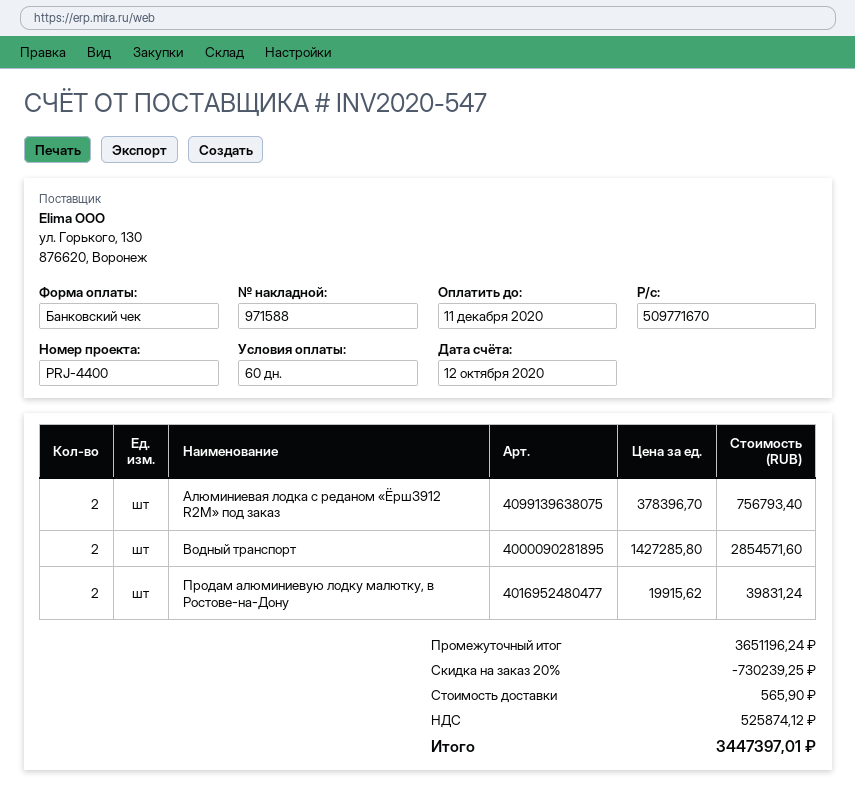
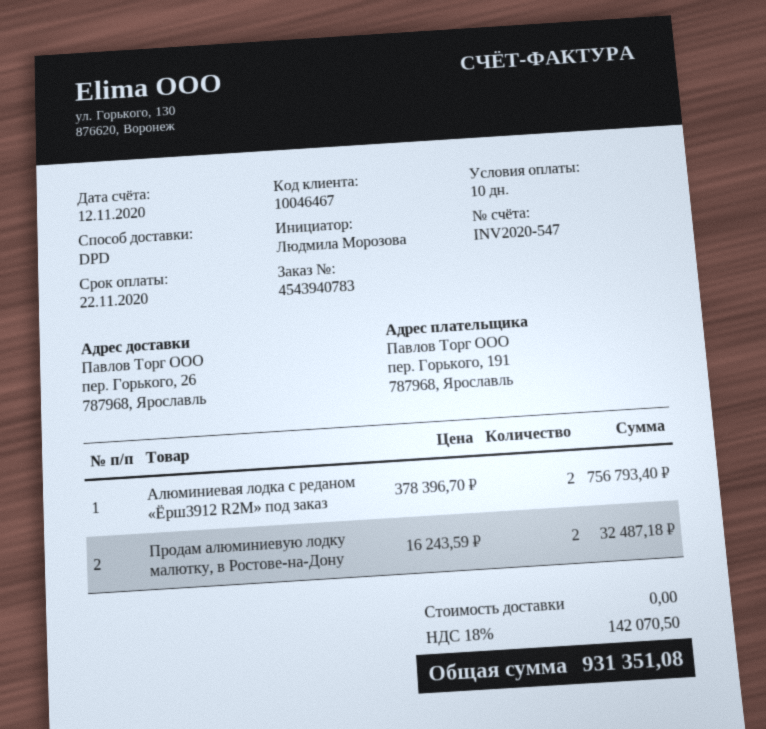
invoice date: 2020-10-12 -> 2020-11-12
payment terms: 60 days -> 10 days
due date: 2020-12-11 -> 2020-11-22
Водный транспорт: 2 x 1427285.80 = 2854571.60 -> none
Продам алюминиевую лодку малютку, в Ростове-на-Дону: 2 x 19915.62 = 39831.24 -> 2 x 16243.59 = 32487.18
discount: 20% = 730239.25 -> none
shipping: 565.90 -> 0.00
tax: 525874.12 -> 142070.50
total: 3447397.01 -> 931351.08

